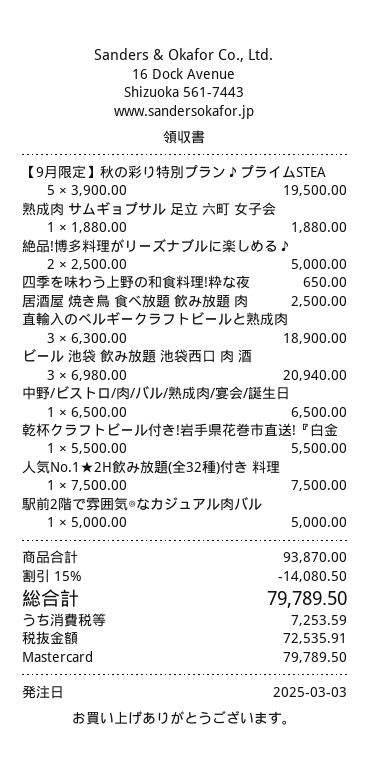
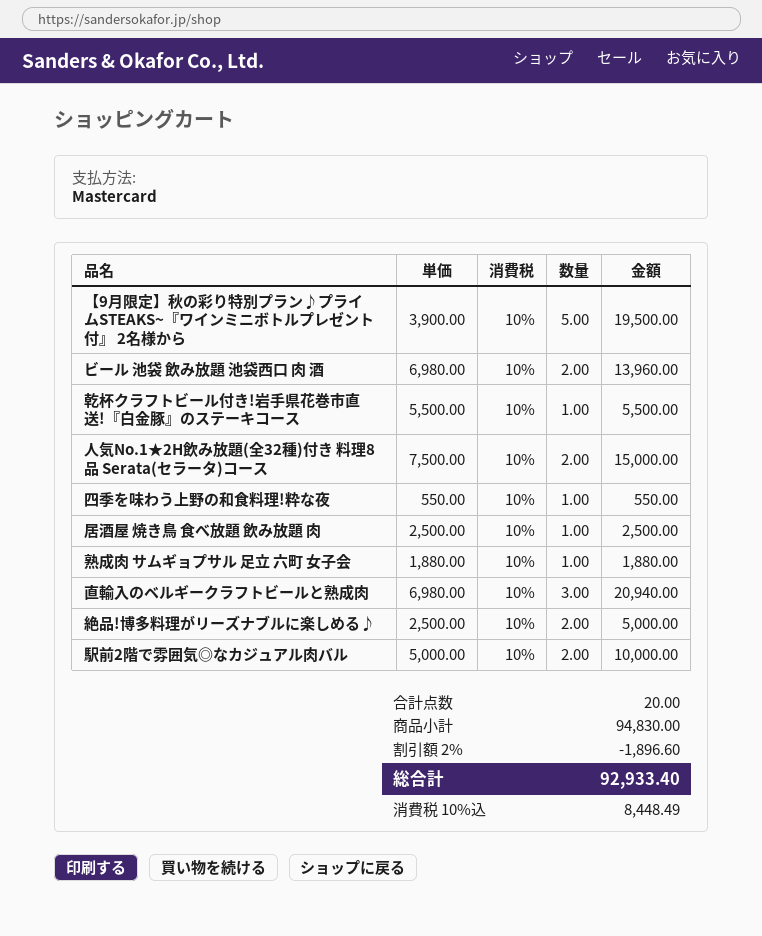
四季を味わう上野の和食料理!粋な夜: 1 x 650.00 = 650.00 -> 1 x 550.00 = 550.00
直輸入のベルギークラフトビールと熟成肉: 3 x 6300.00 = 18900.00 -> 3 x 6980.00 = 20940.00
ビール 池袋 飲み放題 池袋西口 肉 酒: 3 x 6980.00 = 20940.00 -> 2 x 6980.00 = 13960.00
中野/ビストロ/肉/バル/熟成肉/宴会/誕生日: 1 x 6500.00 = 6500.00 -> none
人気No.1★2H飲み放題(全32種)付き 料理: 1 x 7500.00 = 7500.00 -> 2 x 7500.00 = 15000.00
駅前2階で雰囲気◎なカジュアル肉バル: 1 x 5000.00 = 5000.00 -> 2 x 5000.00 = 10000.00
subtotal: 93870.00 -> 94830.00
discount: 15% = 14080.50 -> 2% = 1896.60
tax: 7253.59 -> 8448.49
total: 79789.50 -> 92933.40

